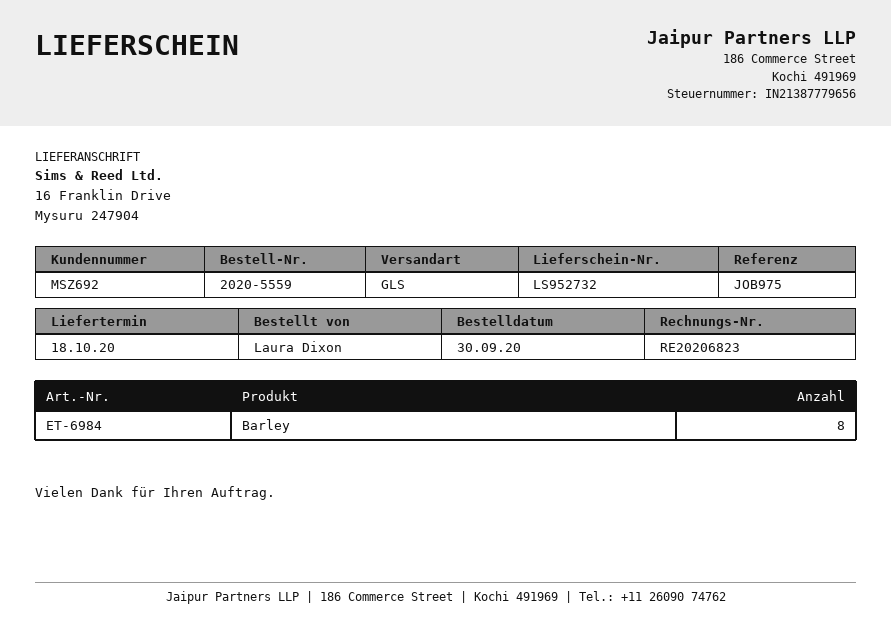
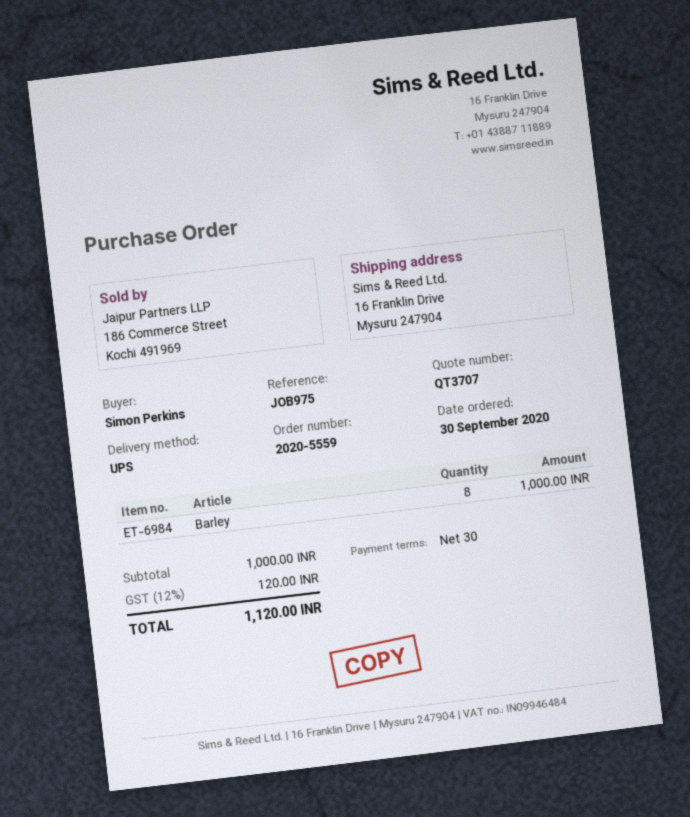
ordered by: Laura Dixon -> Simon Perkins
shipping method: GLS -> UPS

